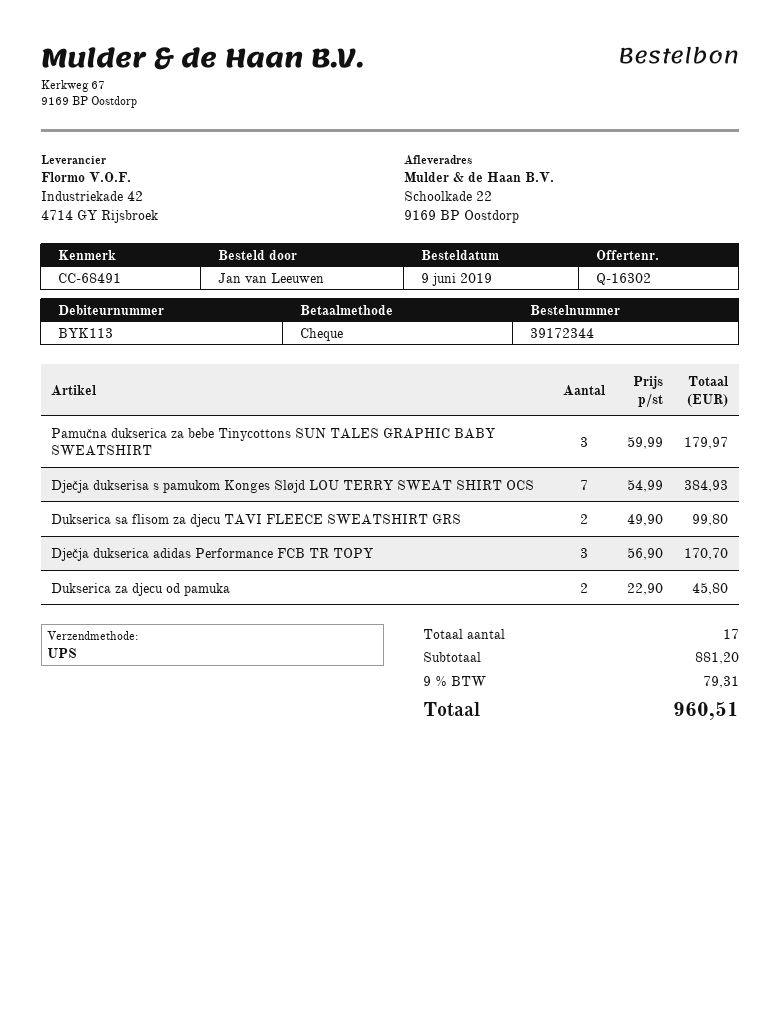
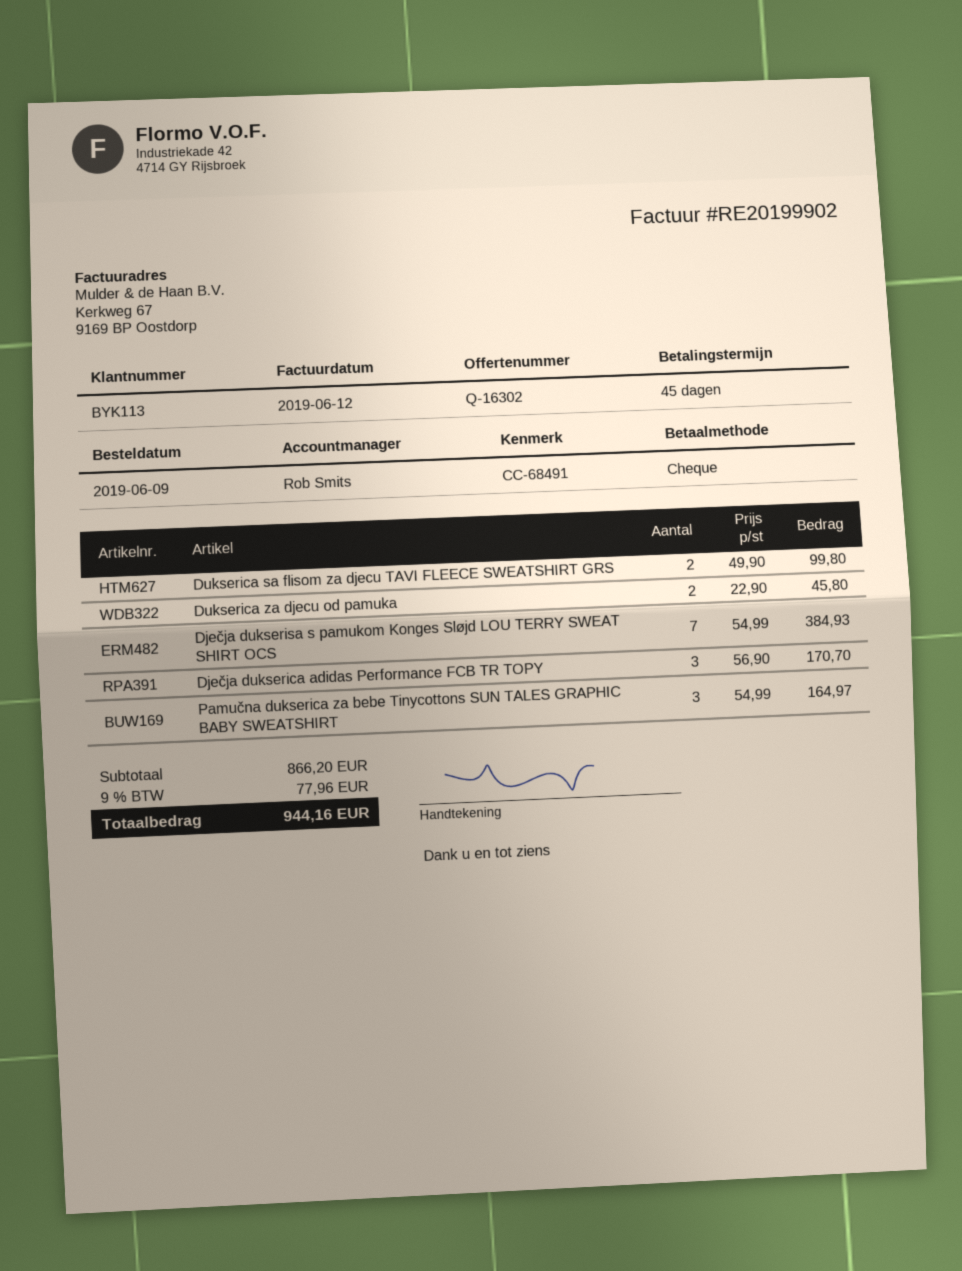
Pamučna dukserica za bebe Tinycottons SUN TALES GRAPHIC BABY SWEATSHIRT: 3 x 59.99 = 179.97 -> 3 x 54.99 = 164.97
subtotal: 881.20 -> 866.20
tax: 9% = 79.31 -> 9% = 77.96
total: 960.51 -> 944.16

